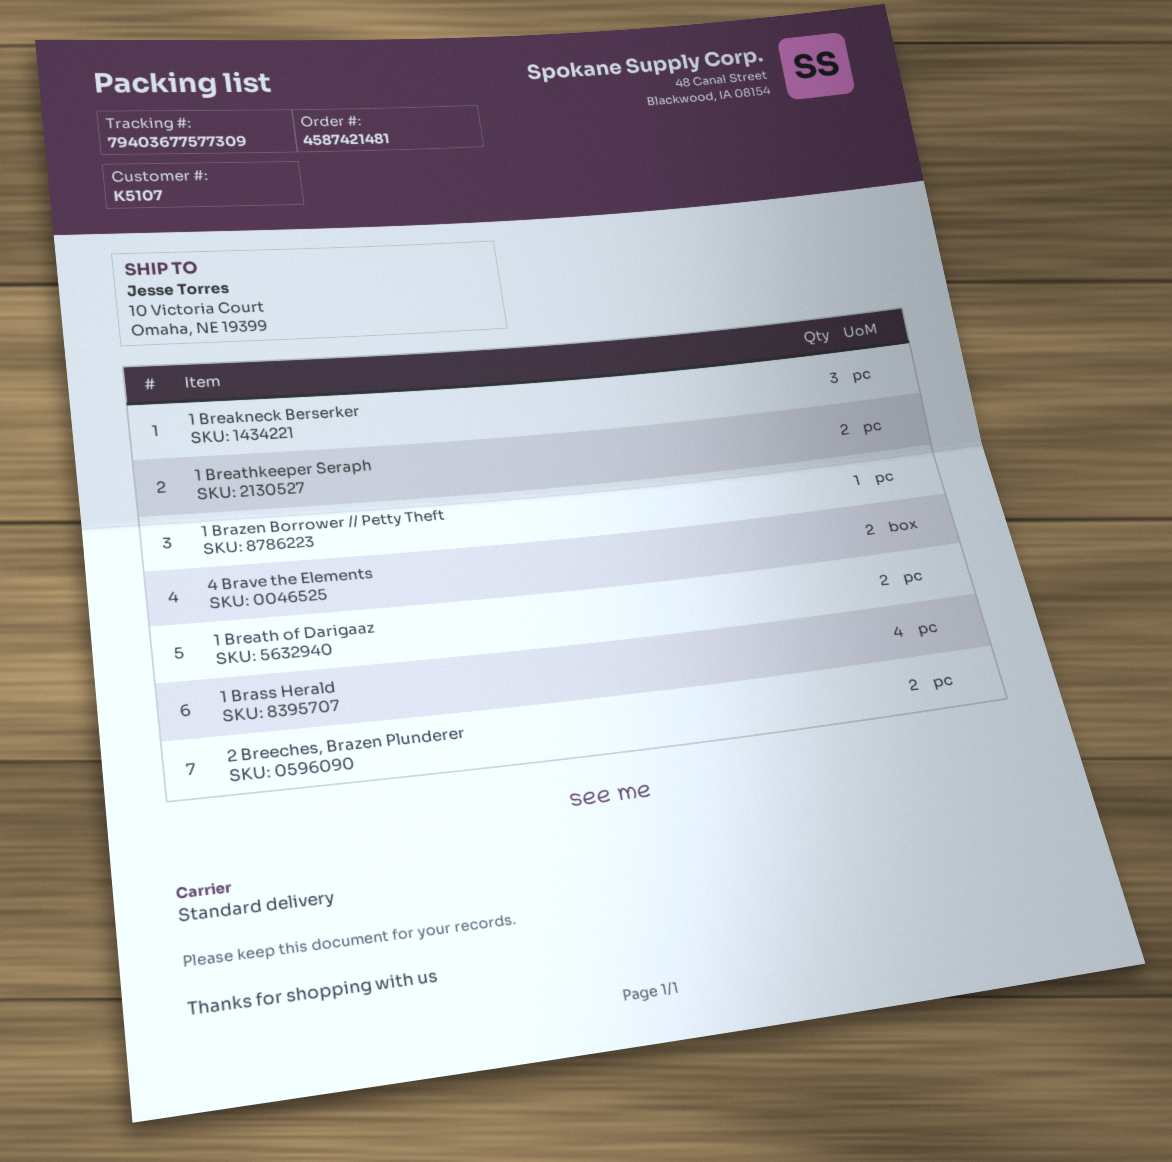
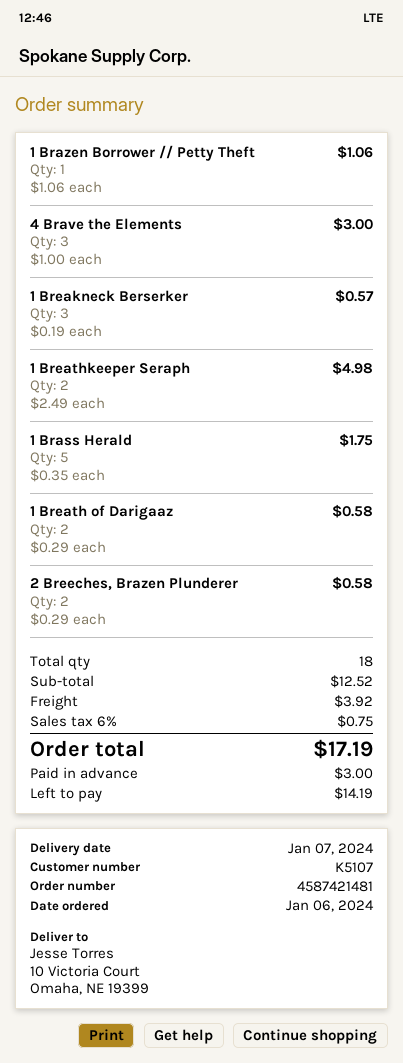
4 Brave the Elements: 2 -> 3
1 Brass Herald: 4 -> 5

